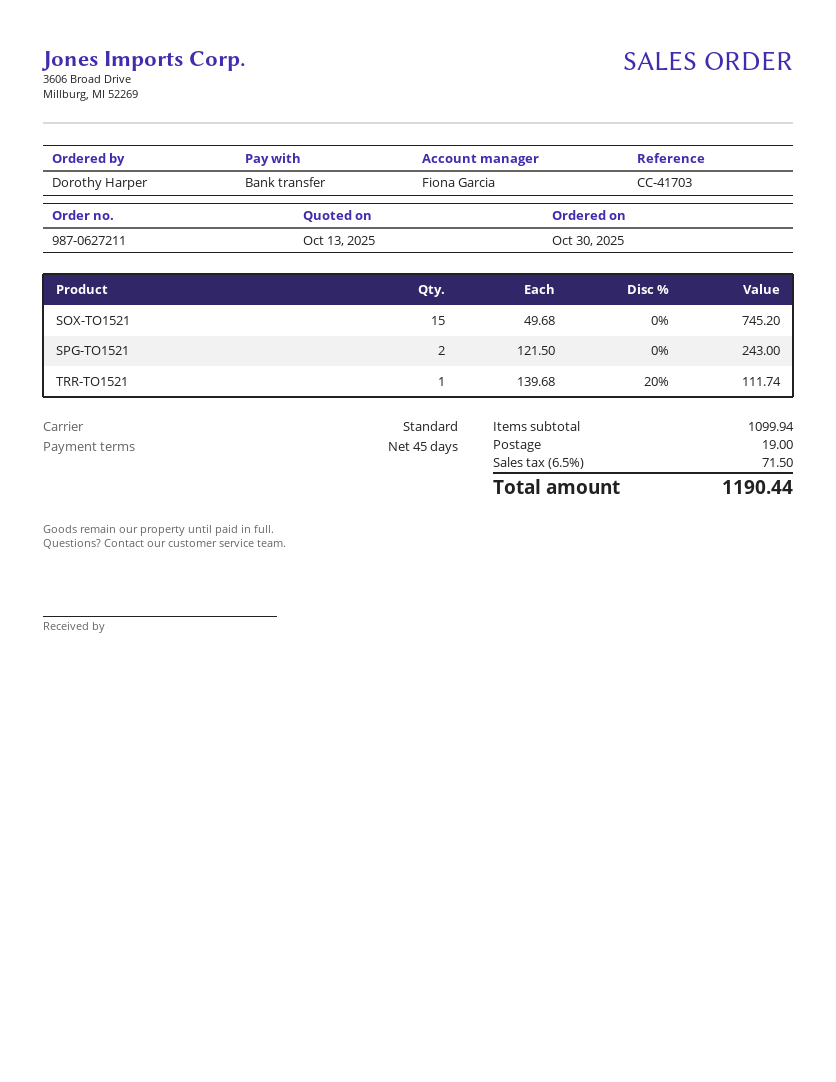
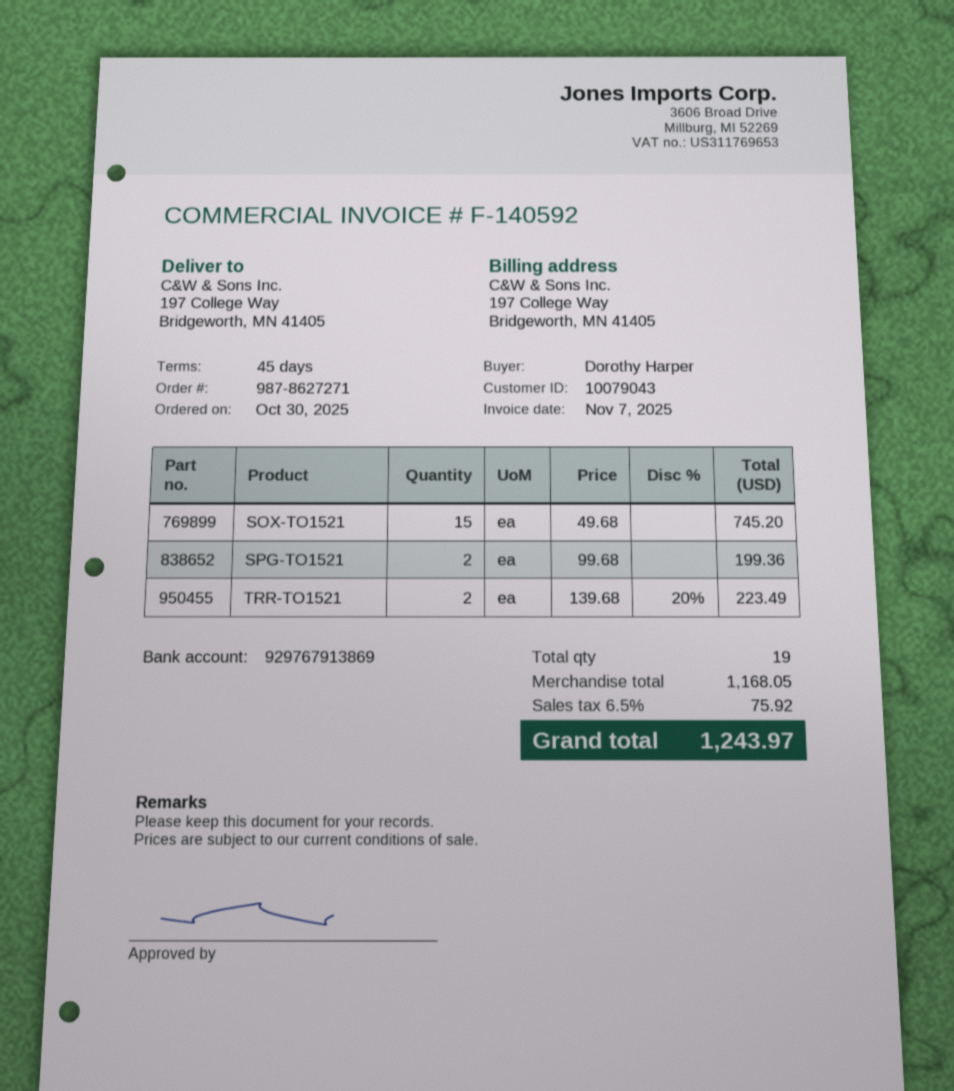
order number: 987-0627211 -> 987-8627271
SPG-TO1521: 2 x 121.50 = 243.00 -> 2 x 99.68 = 199.36
TRR-TO1521: 1 x 139.68 - 20% = 111.74 -> 2 x 139.68 - 20% = 223.49
subtotal: 1099.94 -> 1168.05
shipping: 19.00 -> none
tax: 6.5% = 71.50 -> 6.5% = 75.92
total: 1190.44 -> 1243.97

